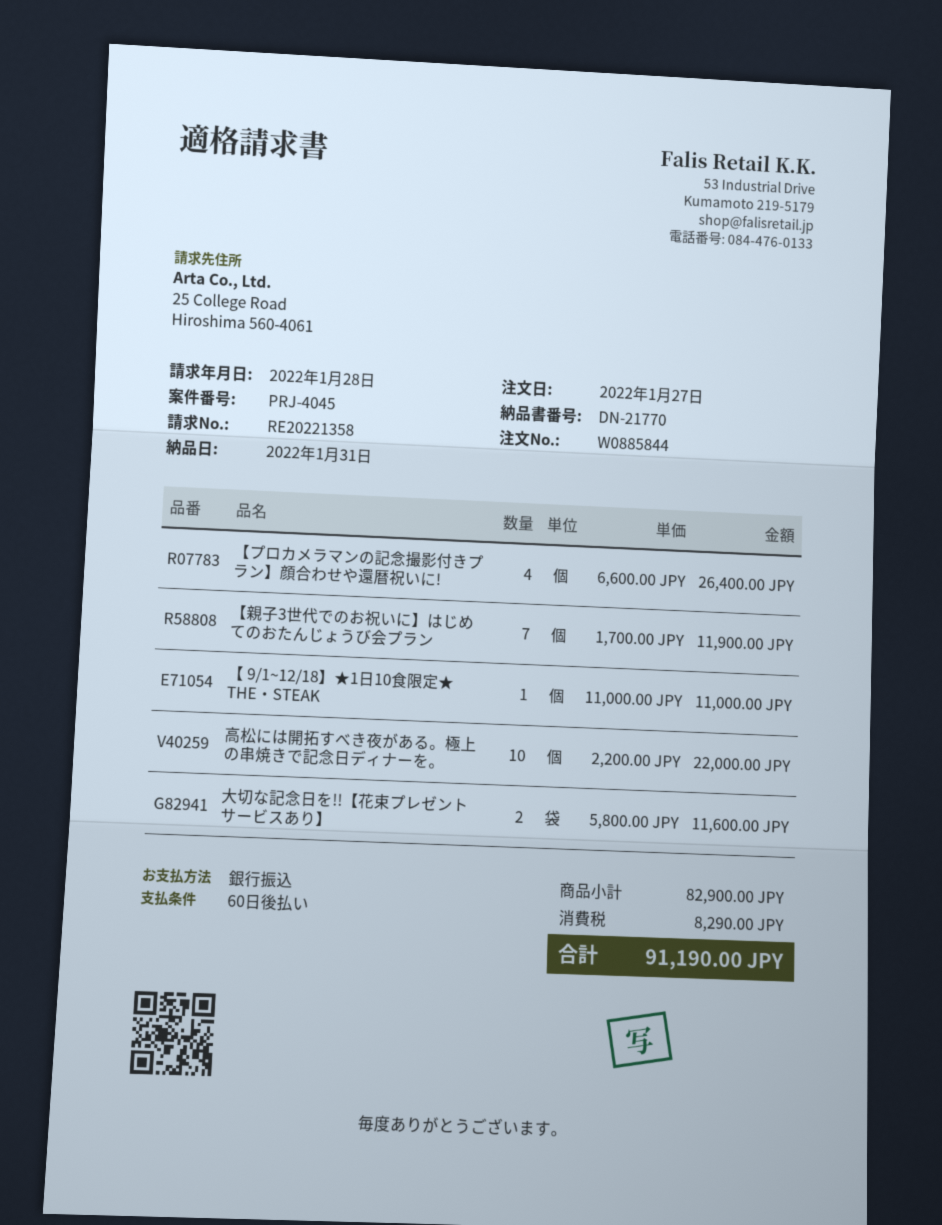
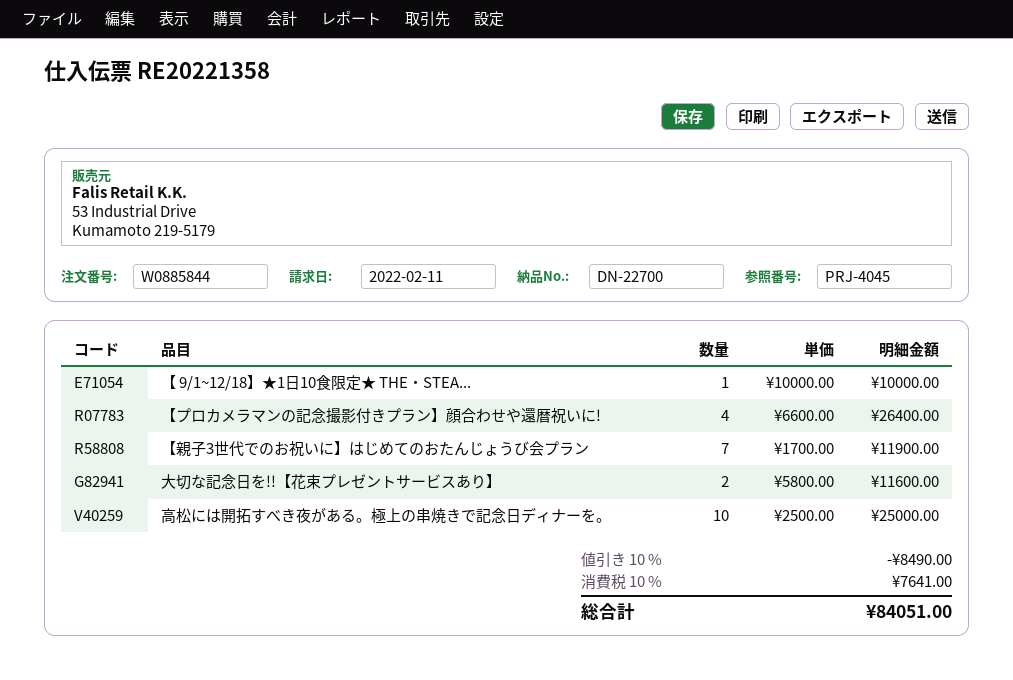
delivery note number: DN-21770 -> DN-22700
invoice date: 2022-01-28 -> 2022-02-11
【 9/1~12/18】★1日10食限定★ THE・STEAK: 1 x 11000.00 = 11000.00 -> 1 x 10000.00 = 10000.00
高松には開拓すべき夜がある。極上の串焼きで記念日ディナーを。: 10 x 2200.00 = 22000.00 -> 10 x 2500.00 = 25000.00
discount: none -> 10% = 8490.00
tax: 8290.00 -> 7641.00
total: 91190.00 -> 84051.00

